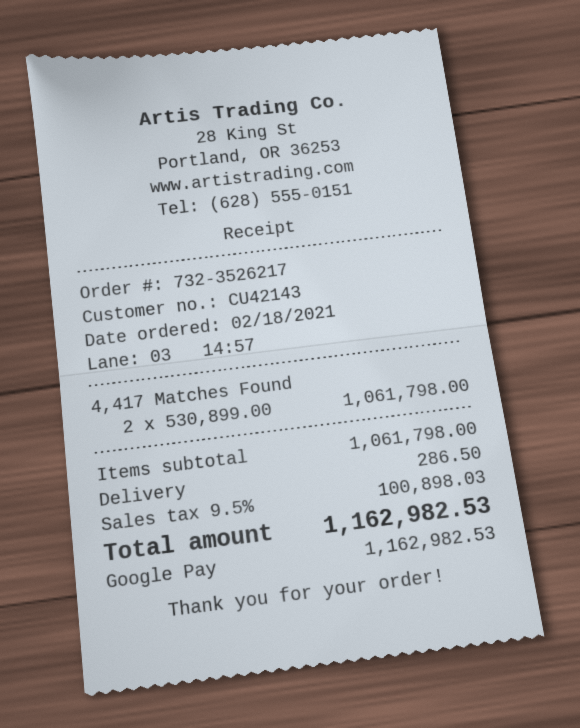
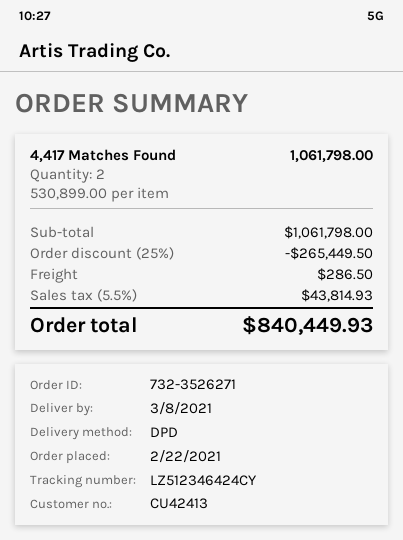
order number: 732-3526217 -> 732-3526271
order date: 2021-02-18 -> 2021-02-22
customer number: CU42143 -> CU42413
discount: none -> 25% = 265449.50
tax: 9.5% = 100898.03 -> 5.5% = 43814.93
total: 1162982.53 -> 840449.93

